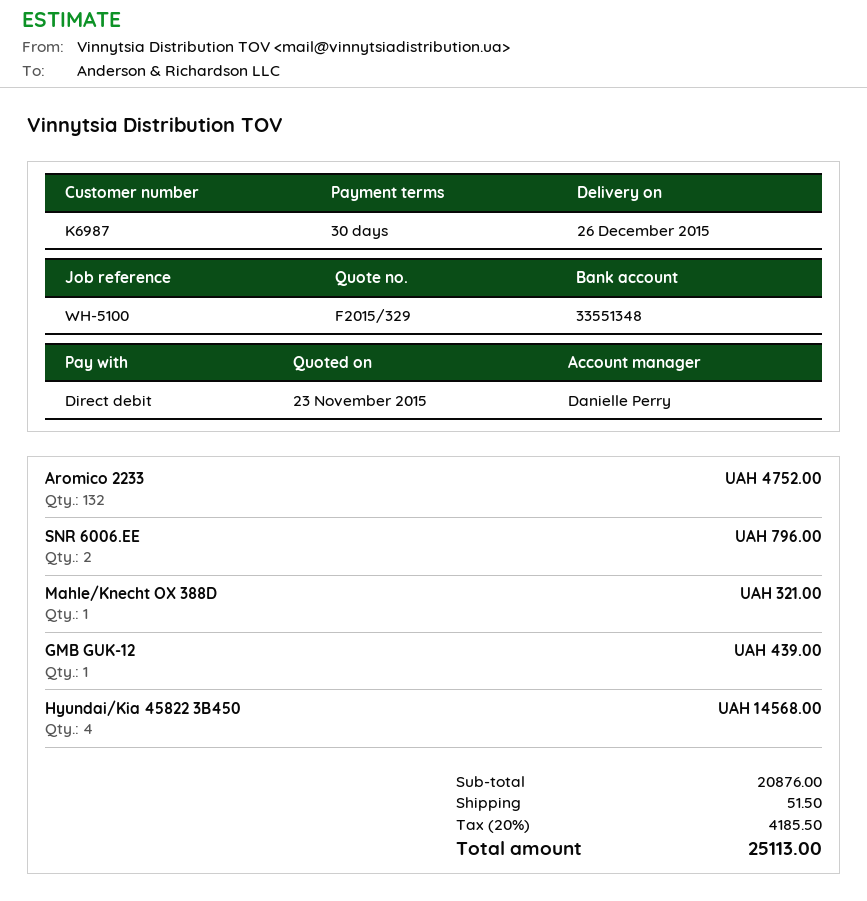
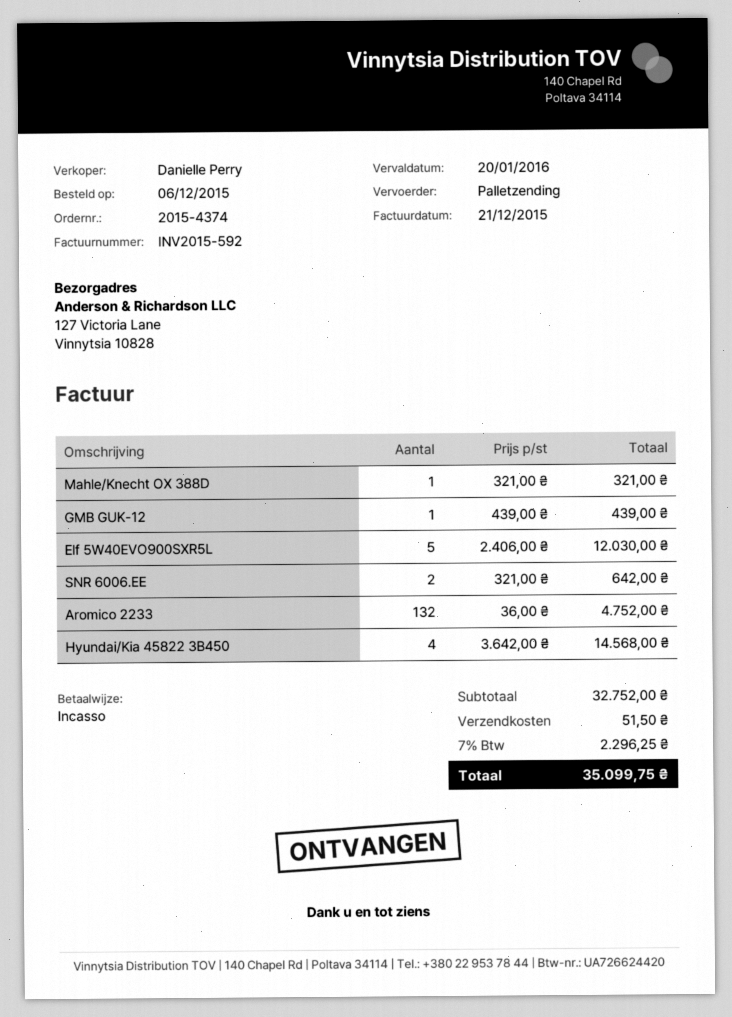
SNR 6006.EE: 2 for 796.00 -> 2 for 642.00
Elf 5W40EVO900SXR5L: none -> 5 for 12030.00
subtotal: 20876.00 -> 32752.00
tax: 20% = 4185.50 -> 7% = 2296.25
total: 25113.00 -> 35099.75

